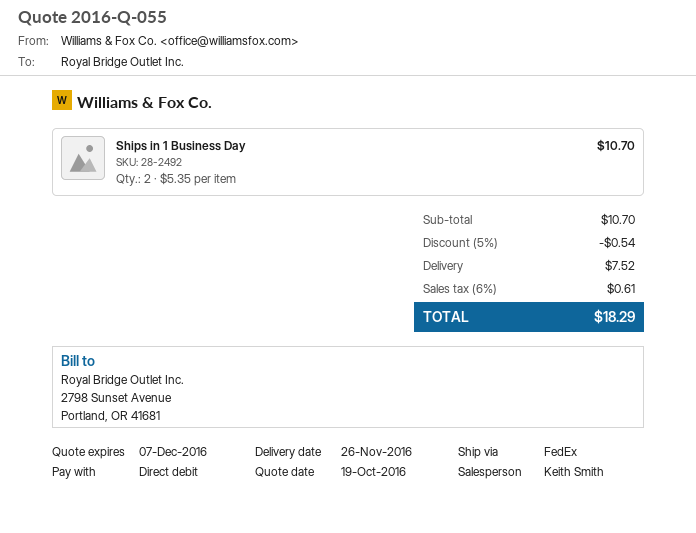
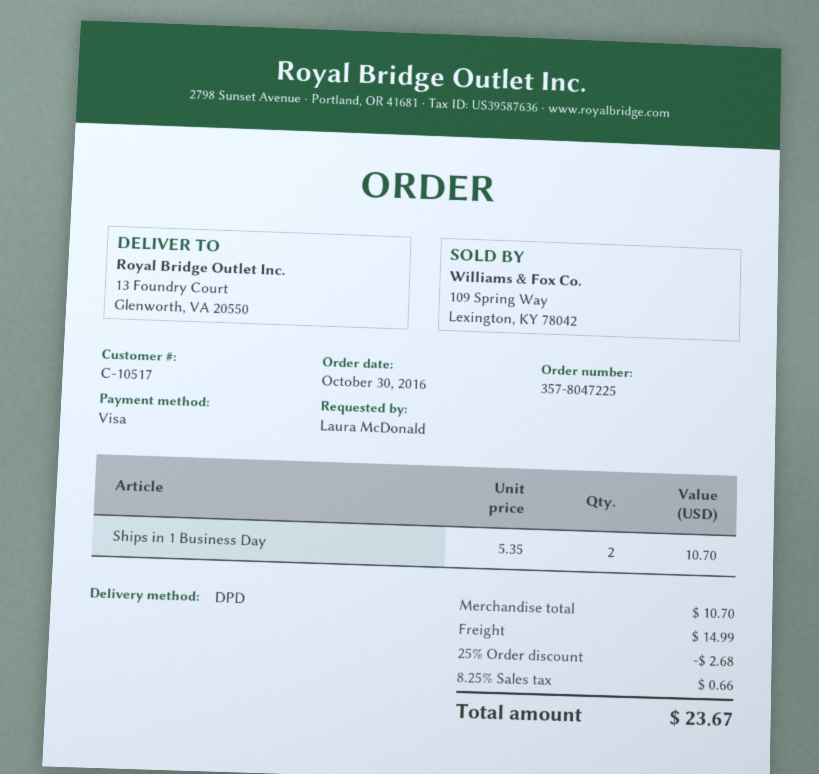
payment method: direct debit -> Visa
shipping method: FedEx -> DPD
discount: 5% = 0.54 -> 25% = 2.68
shipping: 7.52 -> 14.99
tax: 6% = 0.61 -> 8.25% = 0.66
total: 18.29 -> 23.67

